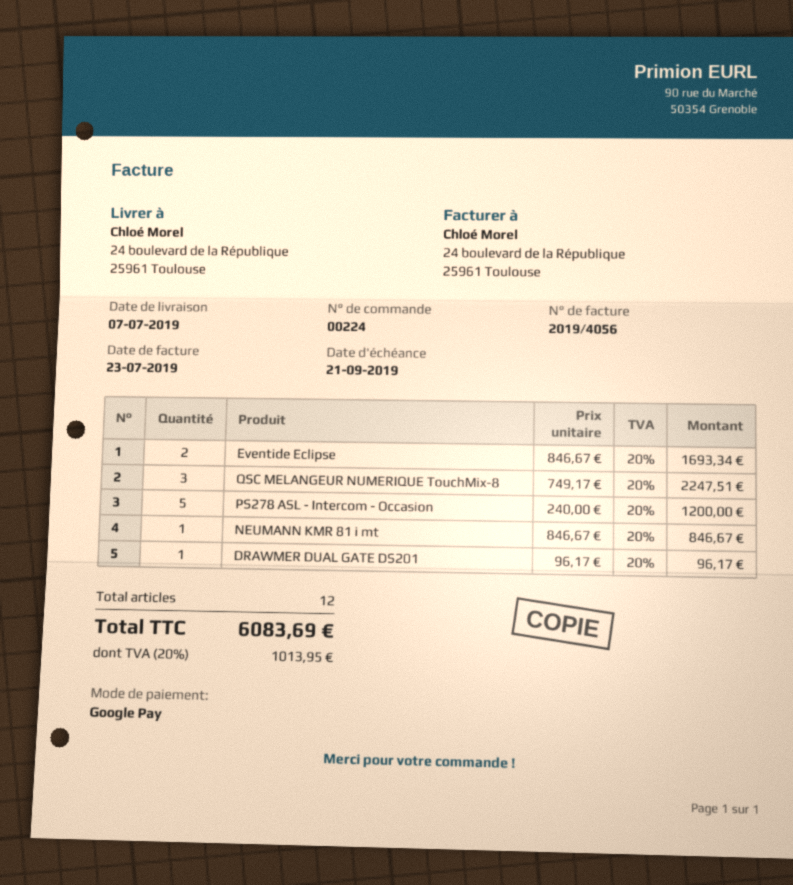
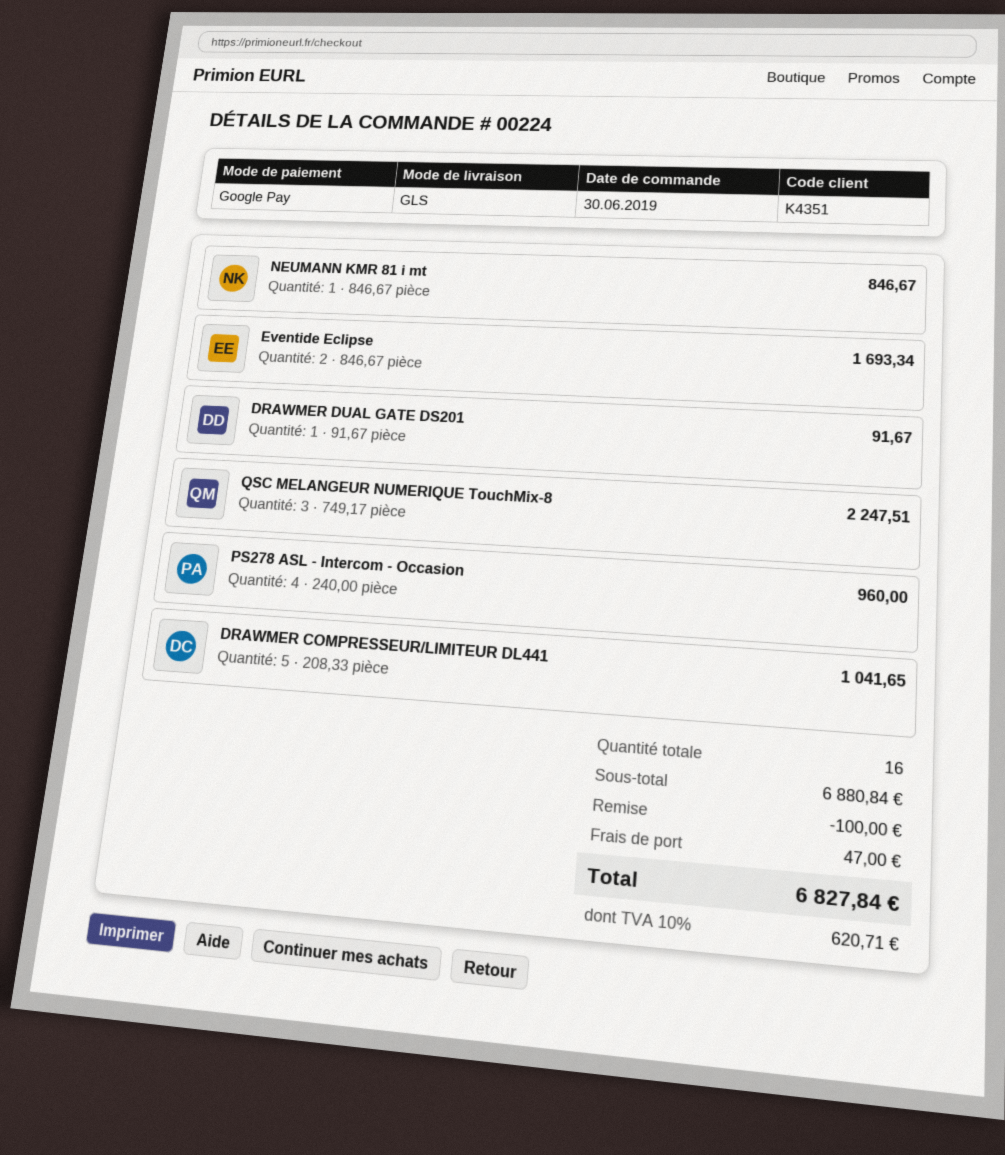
PS278 ASL - Intercom - Occasion: 5 x 240.00 = 1200.00 -> 4 x 240.00 = 960.00
DRAWMER DUAL GATE DS201: 1 x 96.17 = 96.17 -> 1 x 91.67 = 91.67
DRAWMER COMPRESSEUR/LIMITEUR DL441: none -> 5 x 208.33 = 1041.65
total quantity: 12 -> 16
discount: none -> 100.00
shipping: none -> 47.00
tax: 20% = 1013.95 -> 10% = 620.71
total: 6083.69 -> 6827.84

